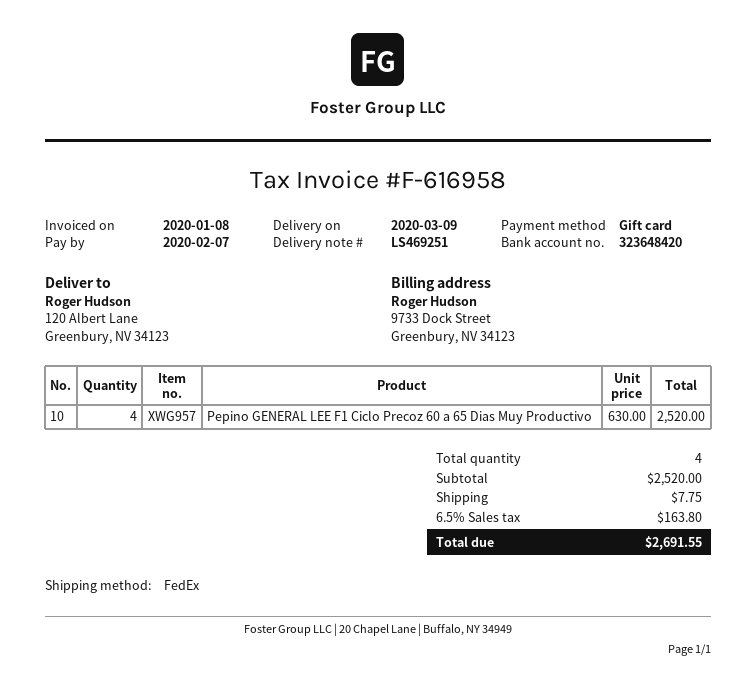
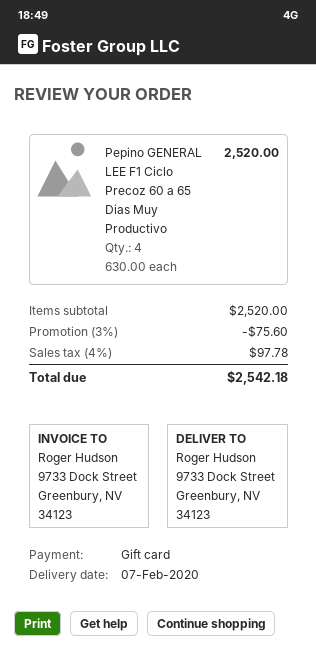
delivery date: 2020-03-09 -> 2020-02-07
ship to: 120 Albert Lane, Greenbury, NV 34123 -> 9733 Dock Street, Greenbury, NV 34123
discount: none -> 3% = 75.60
shipping: 7.75 -> none
tax: 6.5% = 163.80 -> 4% = 97.78
total: 2691.55 -> 2542.18

